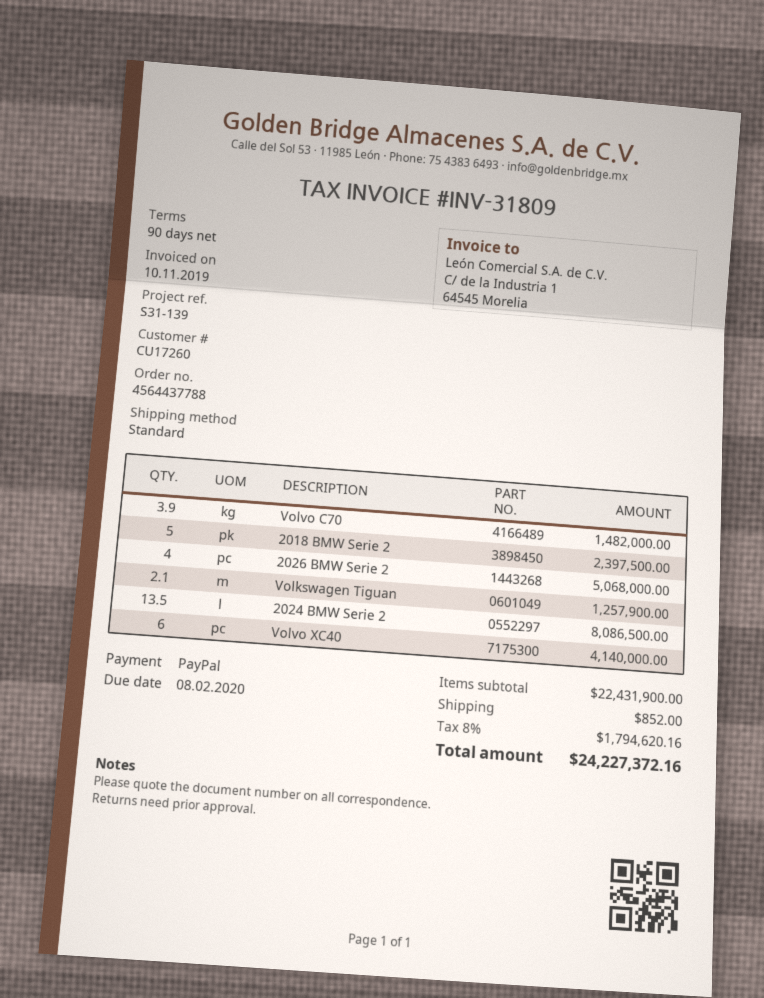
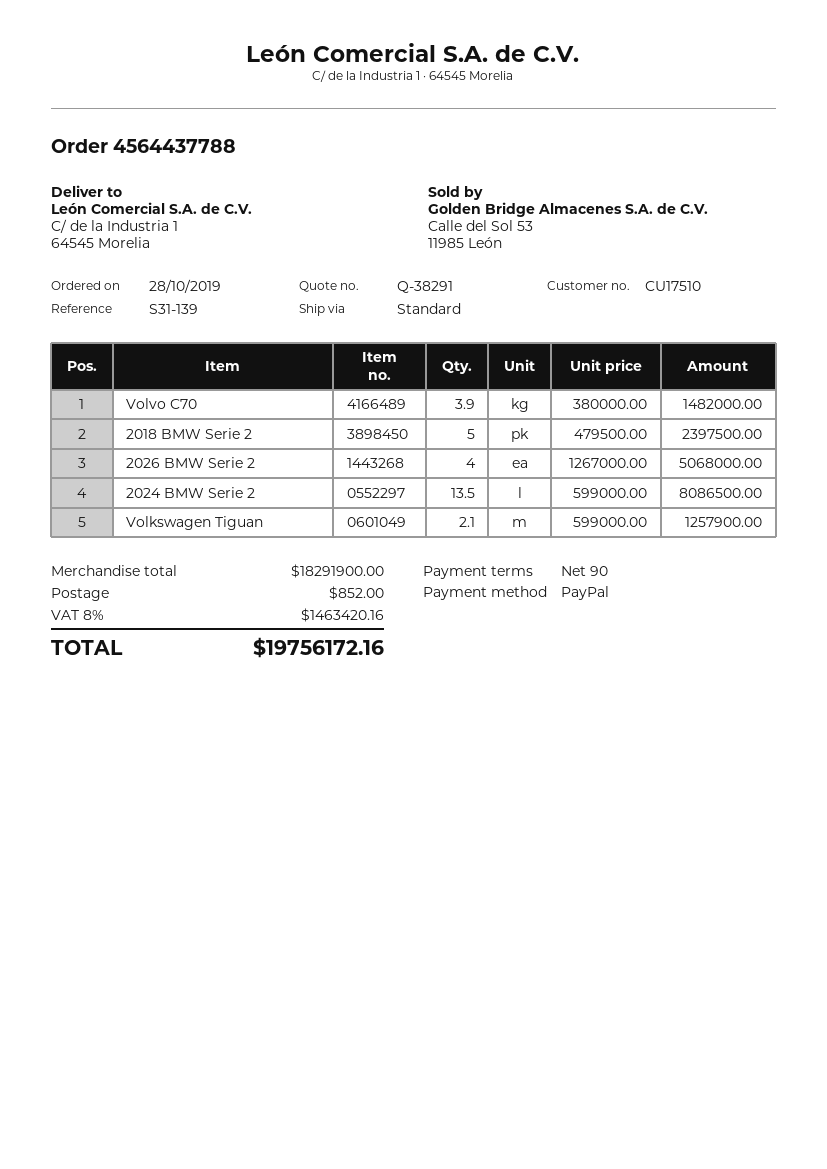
customer number: CU17260 -> CU17510
Volvo XC40: 6 for 4140000.00 -> none
subtotal: 22431900.00 -> 18291900.00
tax: 8% = 1794620.16 -> 8% = 1463420.16
total: 24227372.16 -> 19756172.16

